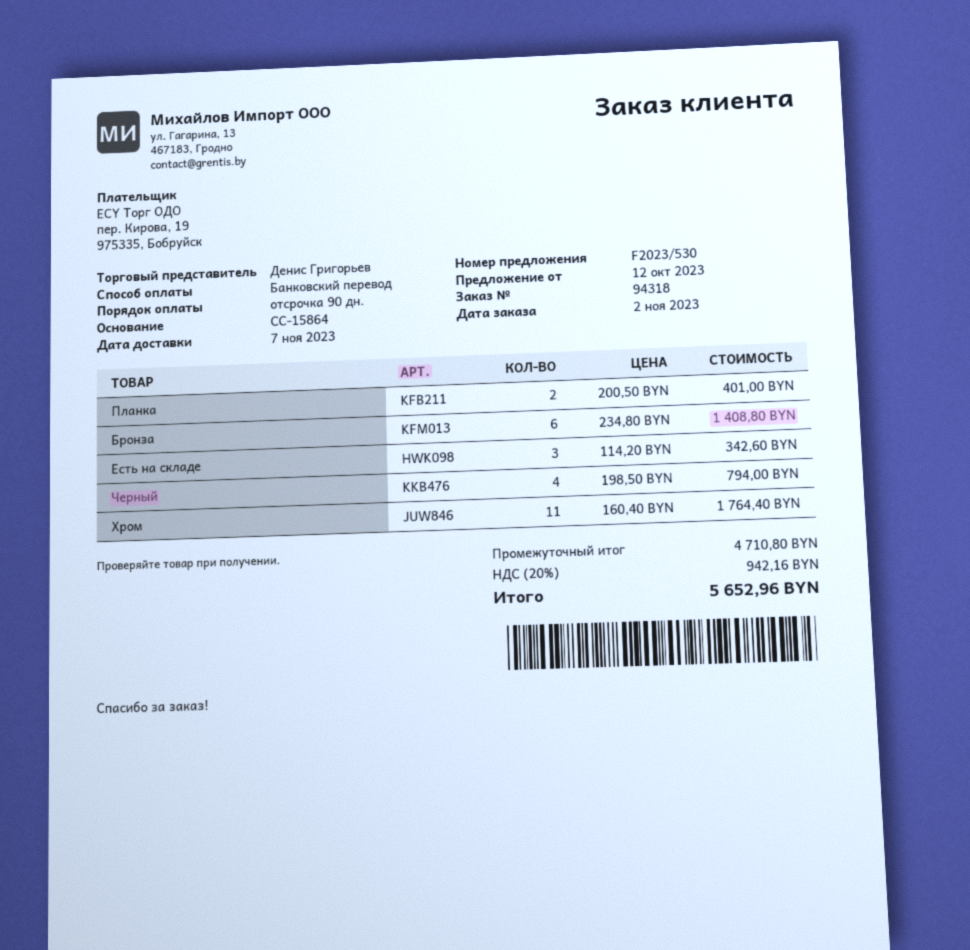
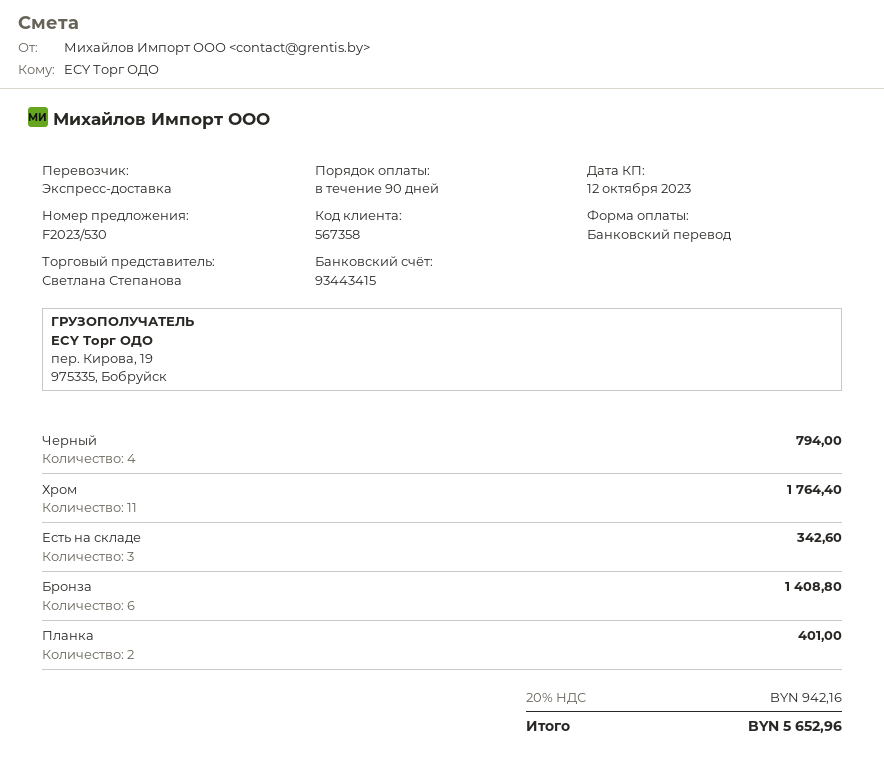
sales rep: Денис Григорьев -> Светлана Степанова

